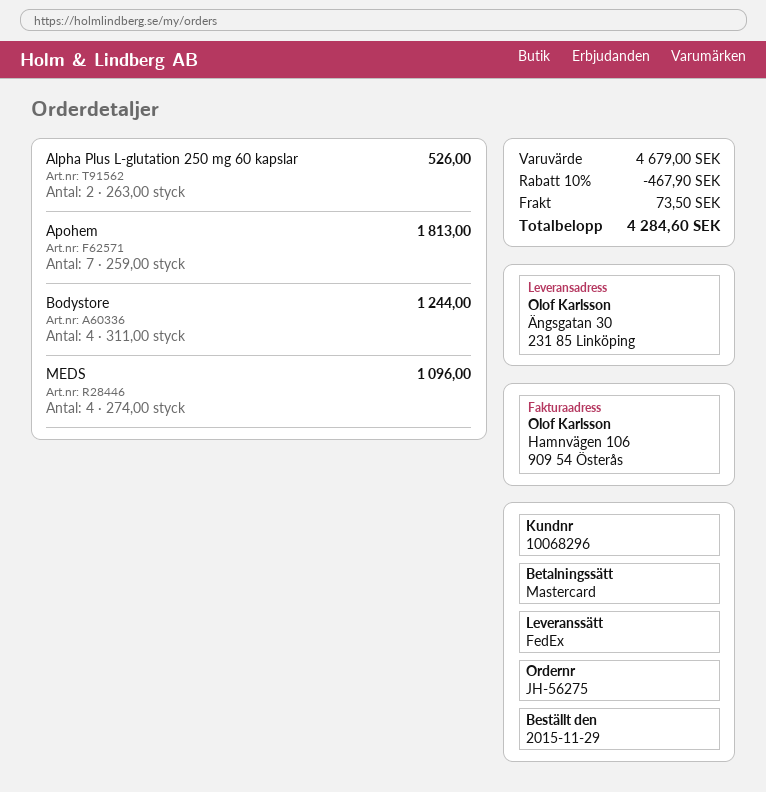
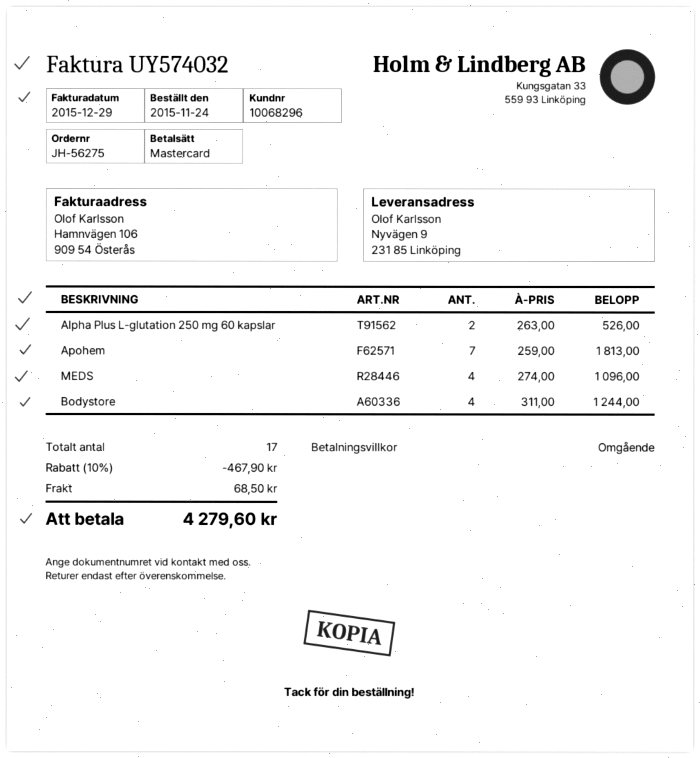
order date: 2015-11-29 -> 2015-11-24
ship to: Ängsgatan 30, 231 85 Linköping -> Nyvägen 9, 231 85 Linköping
shipping: 73.50 -> 68.50
total: 4284.60 -> 4279.60

